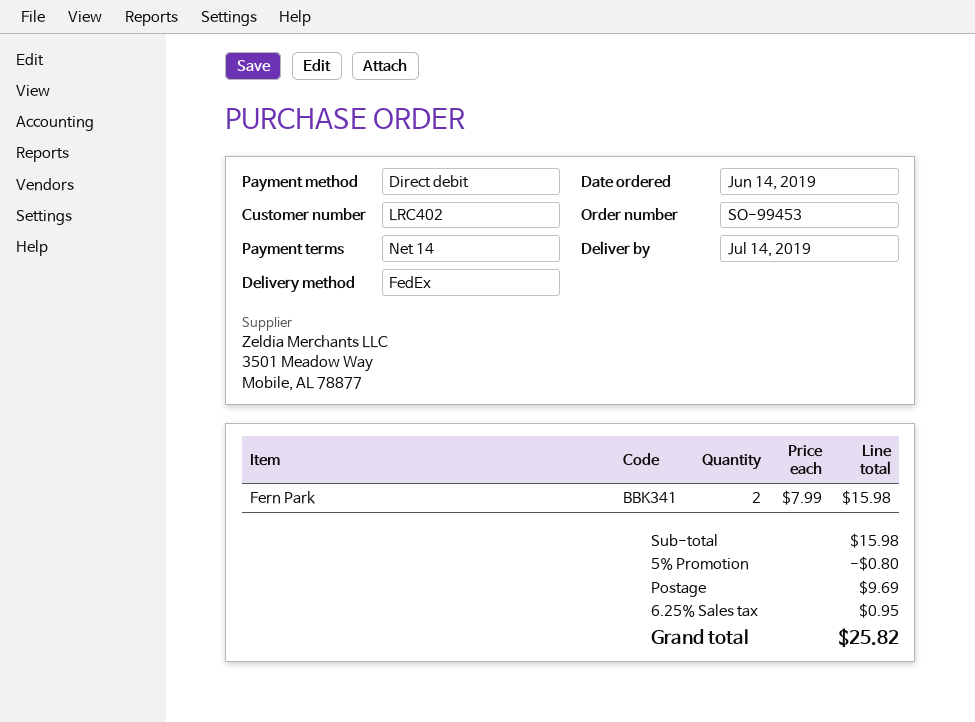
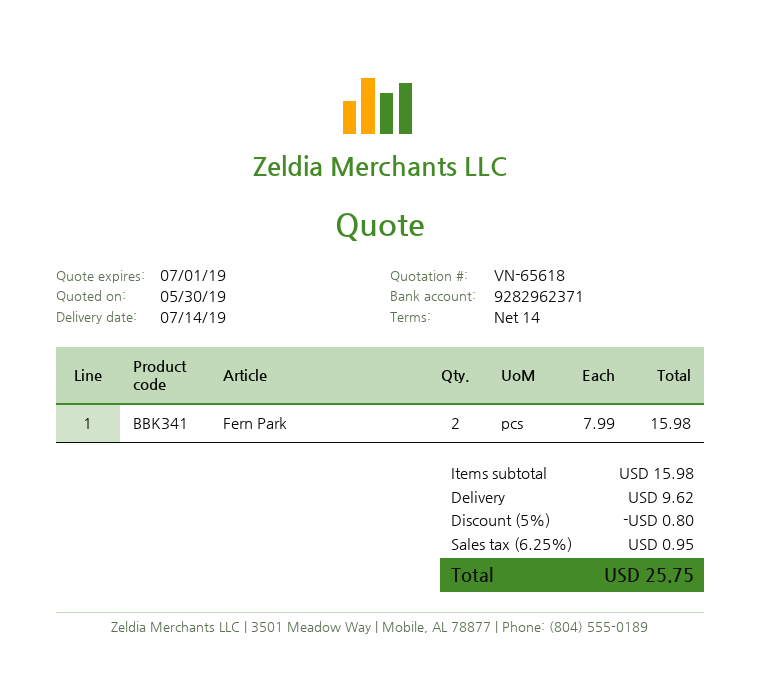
shipping: 9.69 -> 9.62
total: 25.82 -> 25.75

